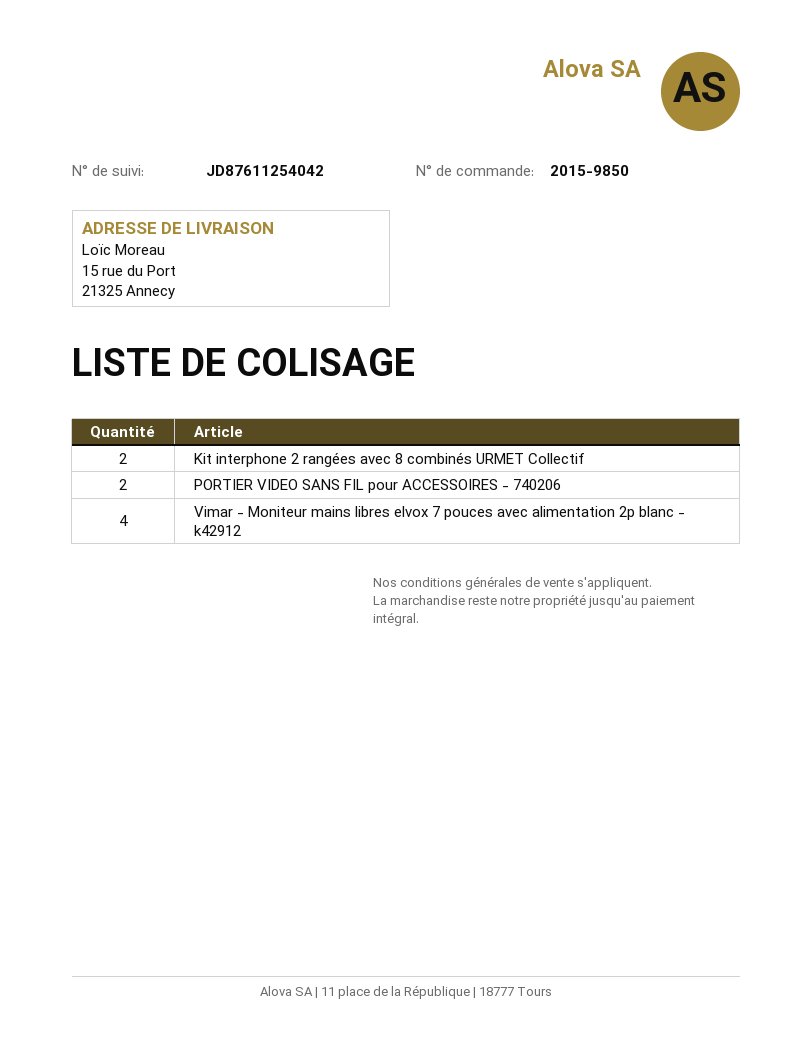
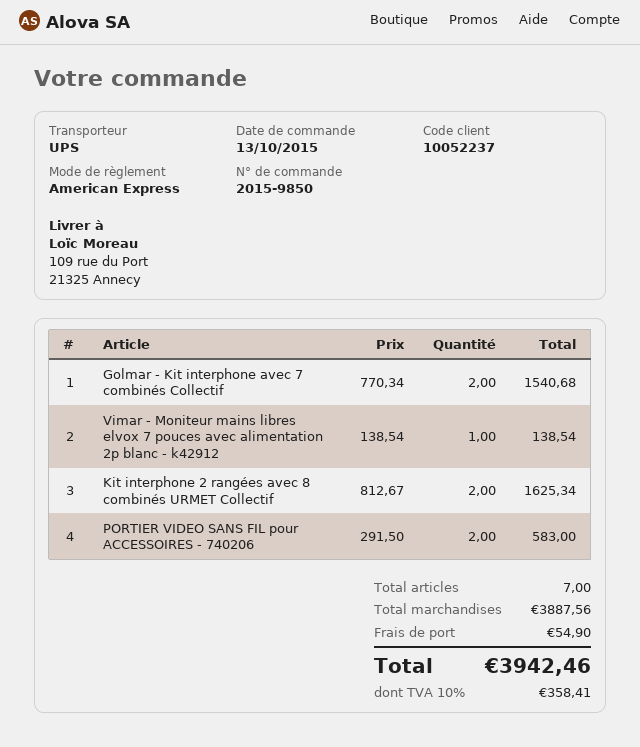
ship to: 15 rue du Port, 21325 Annecy -> 109 rue du Port, 21325 Annecy
Vimar - Moniteur mains libres elvox 7 pouces avec alimentation 2p blanc - k42912: 4 -> 1
Golmar - Kit interphone avec 7 combinés Collectif: none -> 2

